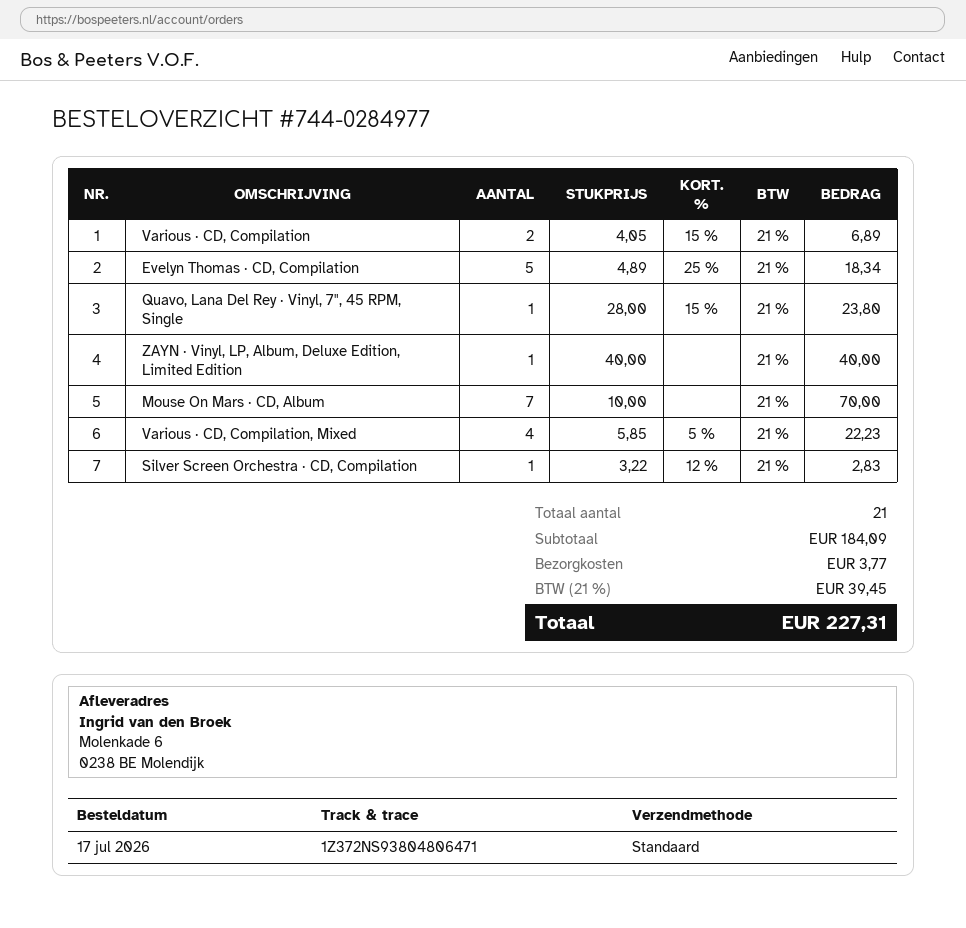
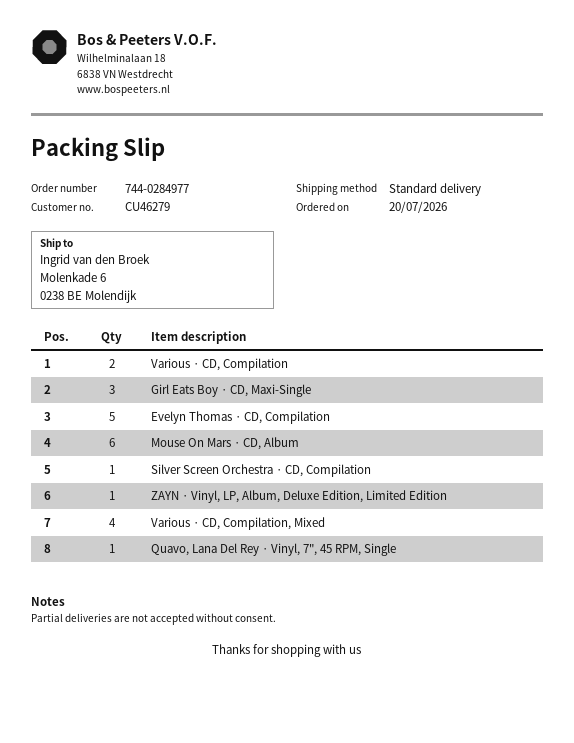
order date: 2026-07-17 -> 2026-07-20
Mouse On Mars · CD, Album: 7 -> 6
Girl Eats Boy · CD, Maxi-Single: none -> 3

